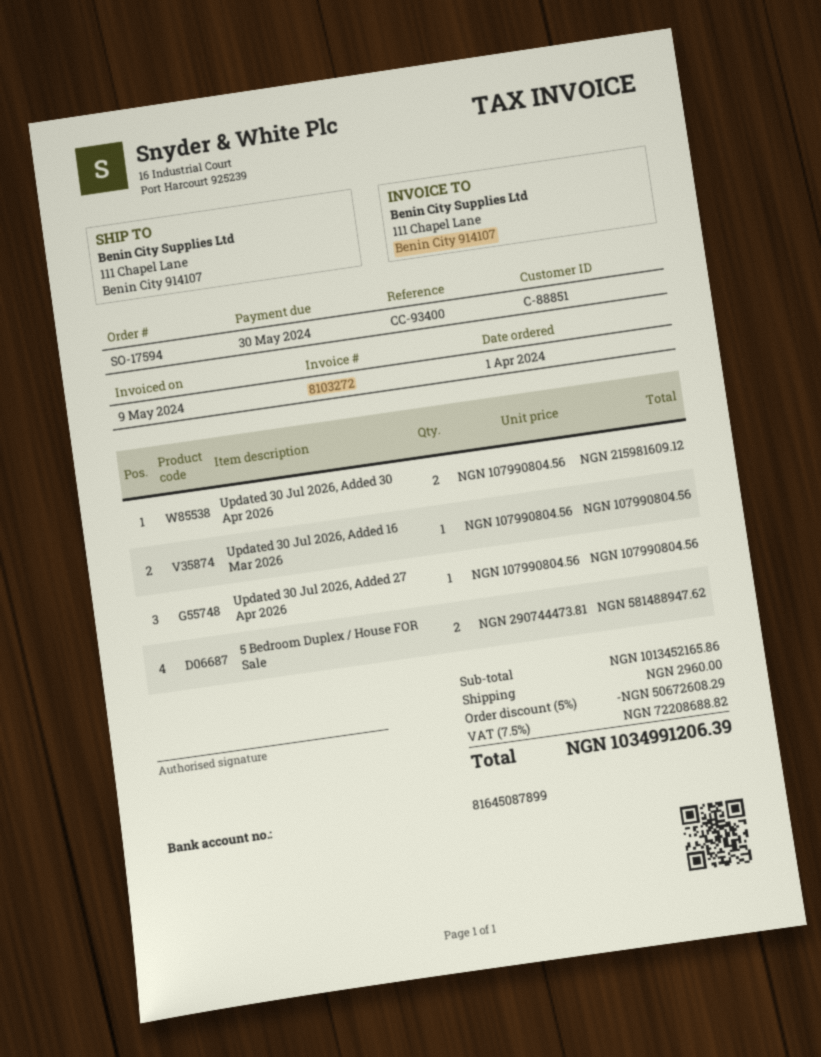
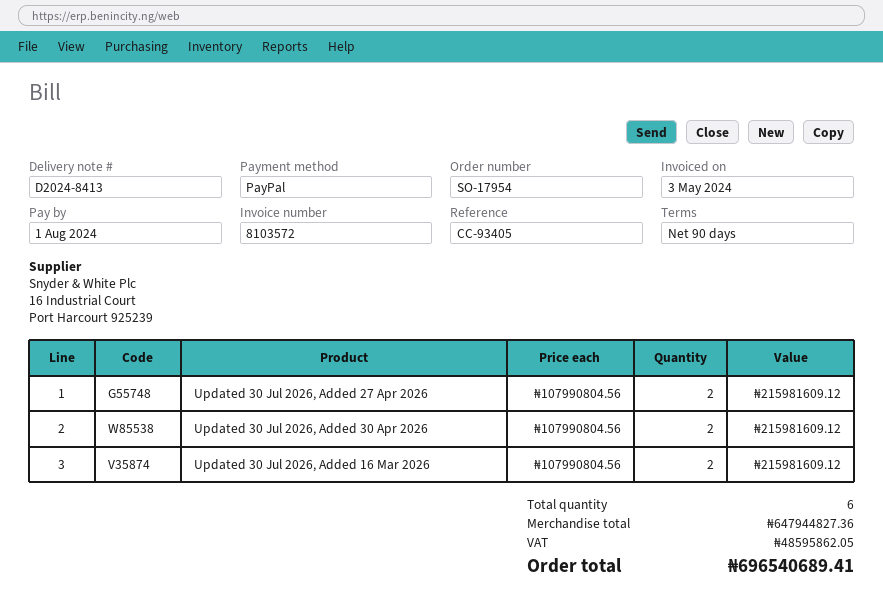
order number: SO-17594 -> SO-17954
invoice number: 8103272 -> 8103572
invoice date: 2024-05-09 -> 2024-05-03
due date: 2024-05-30 -> 2024-08-01
reference: CC-93400 -> CC-93405
Updated 30 Jul 2026, Added 16 Mar 2026: 1 x 107990804.56 = 107990804.56 -> 2 x 107990804.56 = 215981609.12
Updated 30 Jul 2026, Added 27 Apr 2026: 1 x 107990804.56 = 107990804.56 -> 2 x 107990804.56 = 215981609.12
5 Bedroom Duplex / House FOR Sale: 2 x 290744473.81 = 581488947.62 -> none
subtotal: 1013452165.86 -> 647944827.36
discount: 5% = 50672608.29 -> none
shipping: 2960.00 -> none
tax: 72208688.82 -> 48595862.05
total: 1034991206.39 -> 696540689.41

